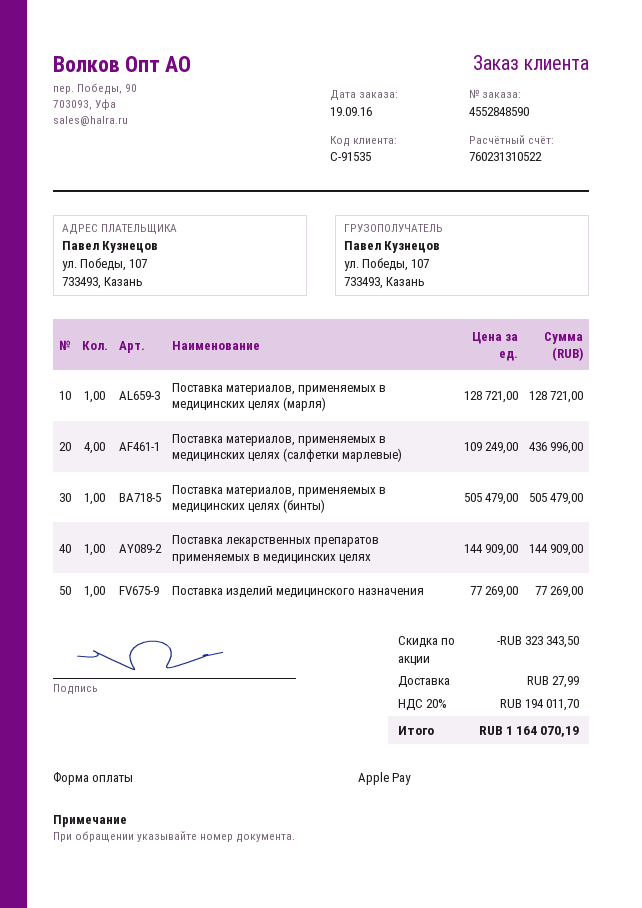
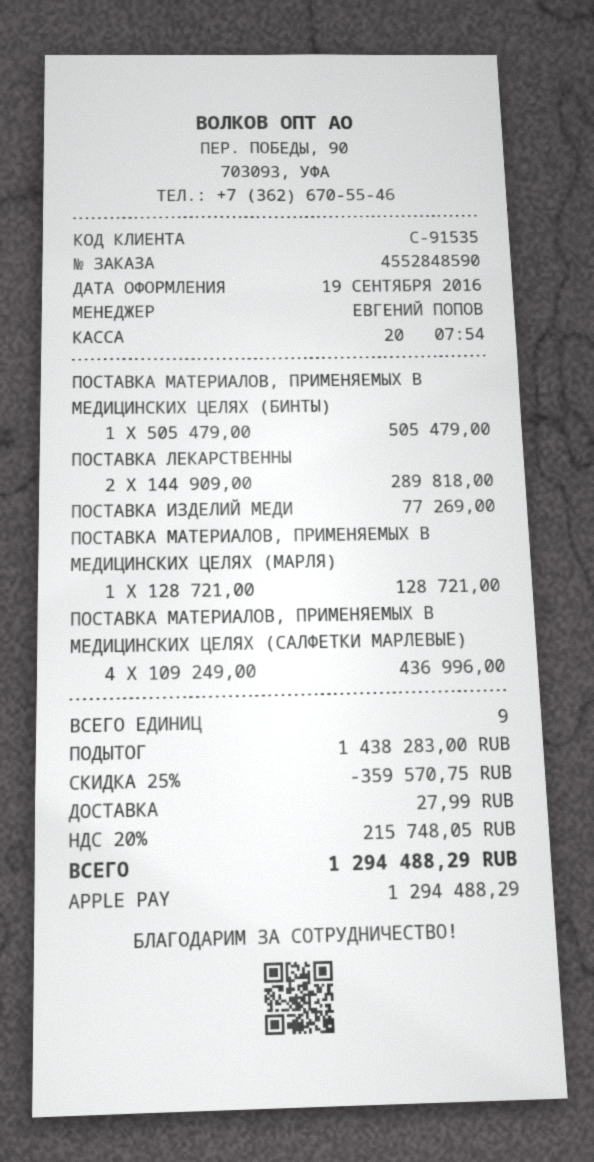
Поставка лекарственных препаратов применяемых в медицинских целях: 1 x 144909.00 = 144909.00 -> 2 x 144909.00 = 289818.00
discount: 323343.50 -> 359570.75
tax: 20% = 194011.70 -> 20% = 215748.05
total: 1164070.19 -> 1294488.29

